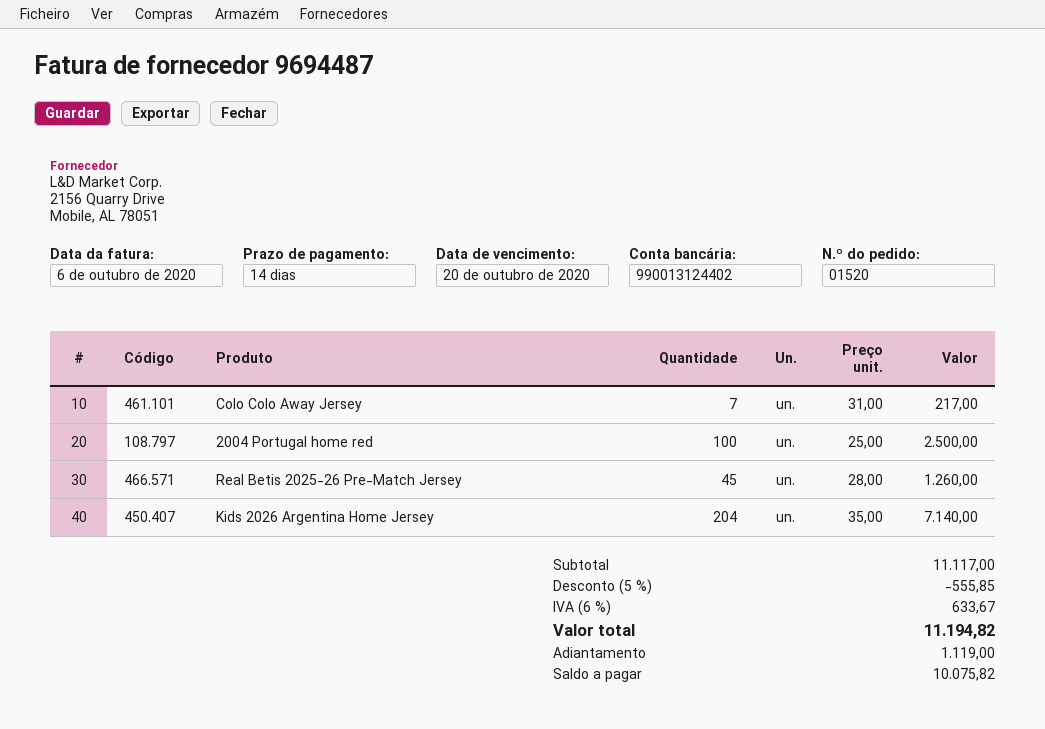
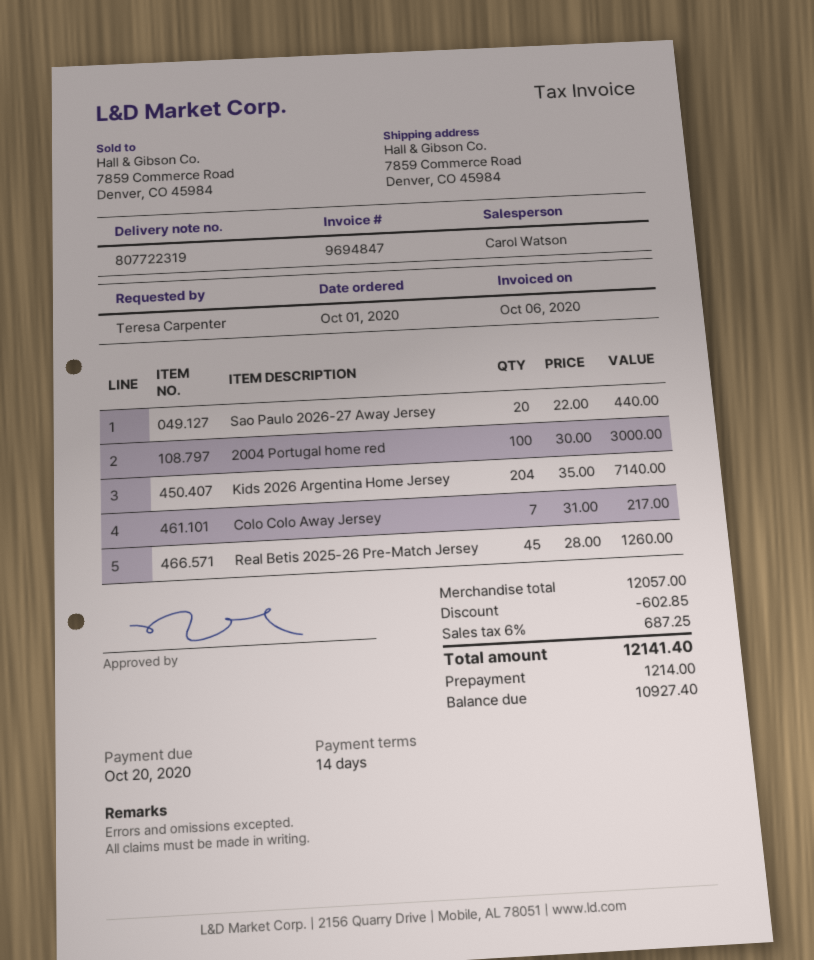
invoice number: 9694487 -> 9694847
2004 Portugal home red: 100 x 25.00 = 2500.00 -> 100 x 30.00 = 3000.00
Sao Paulo 2026-27 Away Jersey: none -> 20 x 22.00 = 440.00
subtotal: 11117.00 -> 12057.00
discount: 555.85 -> 602.85
tax: 6% = 633.67 -> 6% = 687.25
total: 11194.82 -> 12141.40
deposit: 1119.00 -> 1214.00
balance: 10075.82 -> 10927.40

